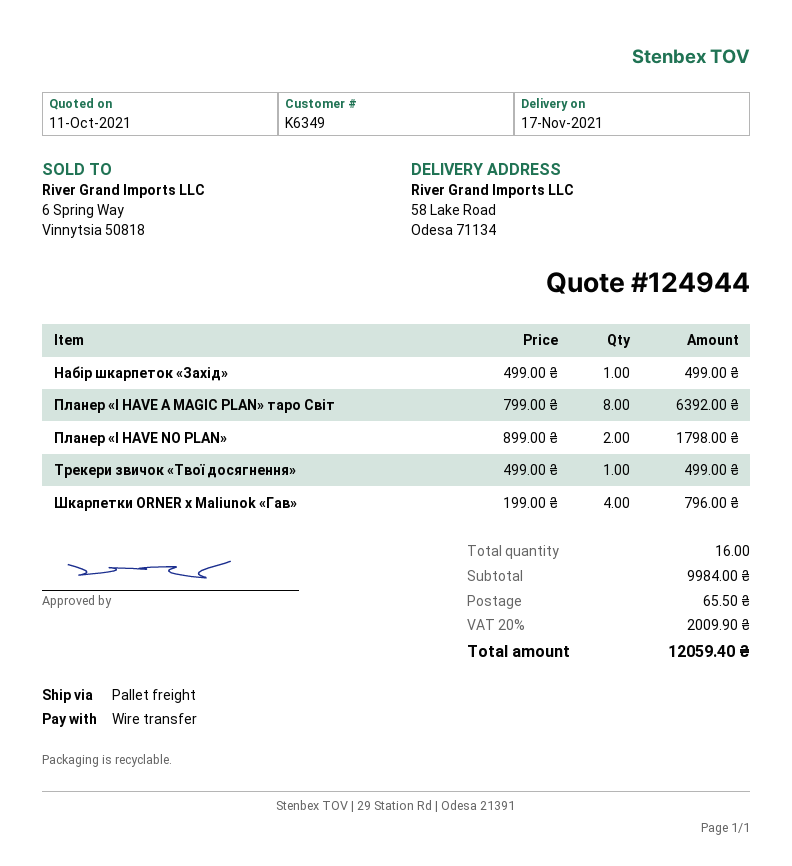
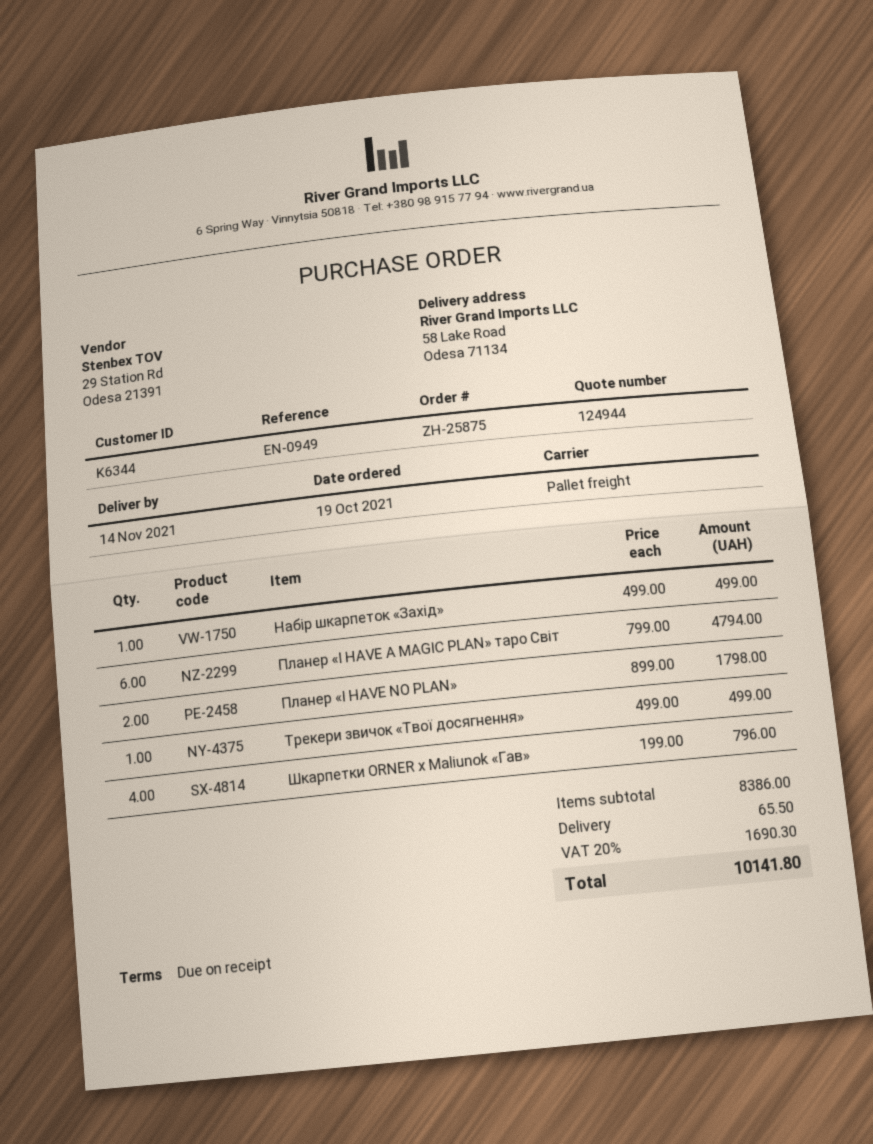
delivery date: 2021-11-17 -> 2021-11-14
customer number: K6349 -> K6344
Планер «I HAVE A MAGIC PLAN» таро Світ: 8 x 799.00 = 6392.00 -> 6 x 799.00 = 4794.00
subtotal: 9984.00 -> 8386.00
tax: 20% = 2009.90 -> 20% = 1690.30
total: 12059.40 -> 10141.80

